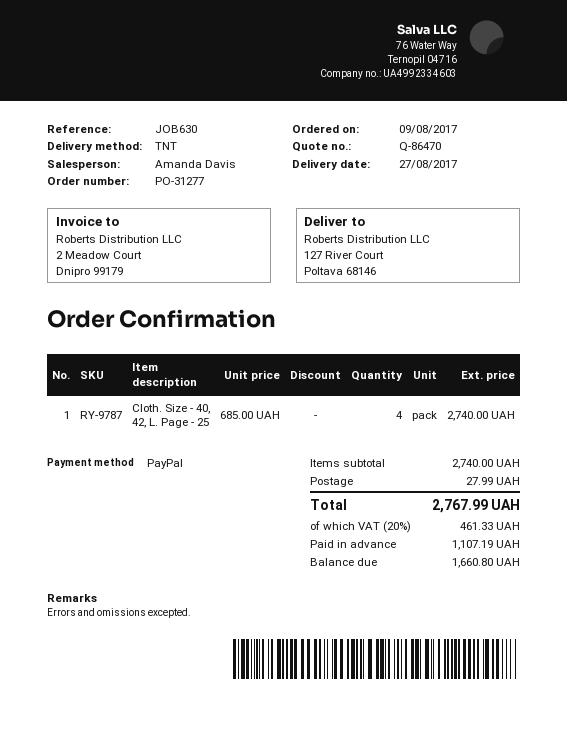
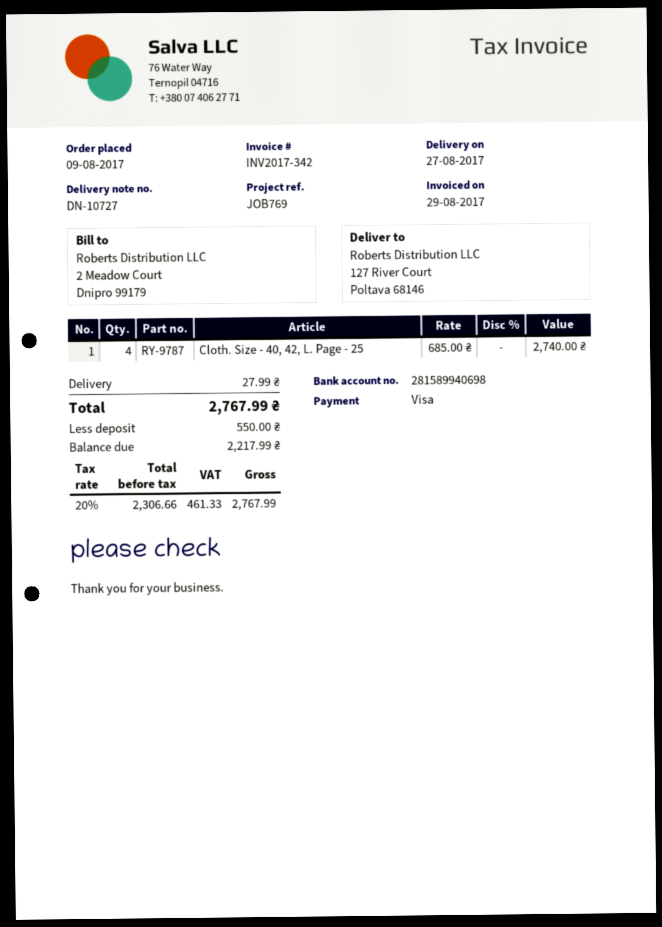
reference: JOB630 -> JOB769
payment method: PayPal -> Visa
deposit: 1107.19 -> 550.00
balance: 1660.80 -> 2217.99

